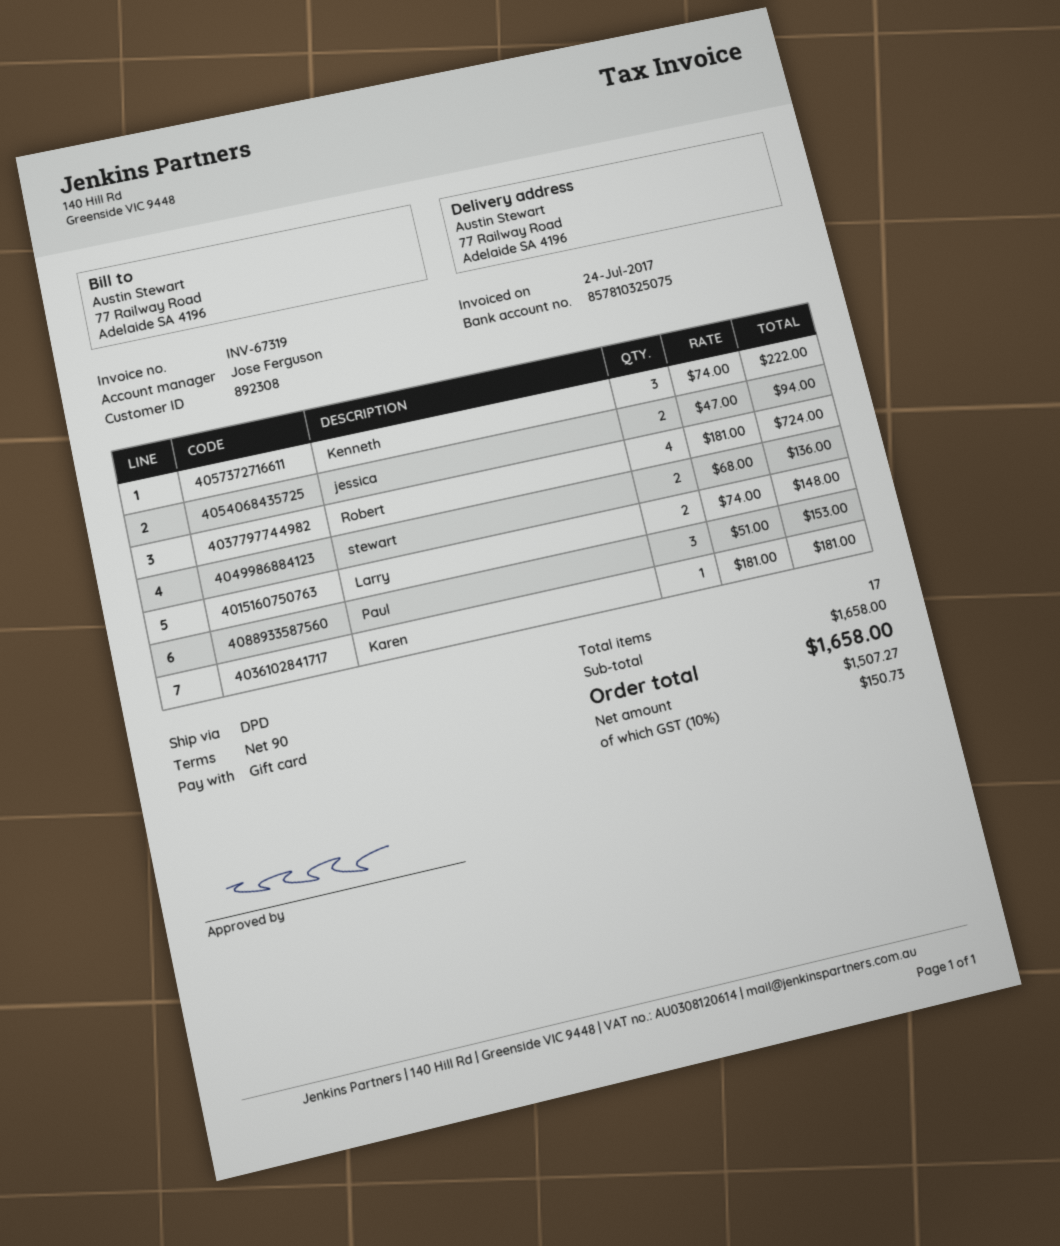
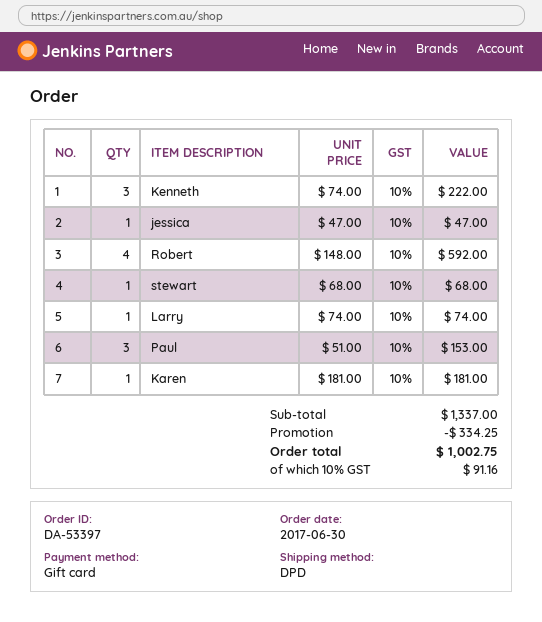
jessica: 2 x 47.00 = 94.00 -> 1 x 47.00 = 47.00
Robert: 4 x 181.00 = 724.00 -> 4 x 148.00 = 592.00
stewart: 2 x 68.00 = 136.00 -> 1 x 68.00 = 68.00
Larry: 2 x 74.00 = 148.00 -> 1 x 74.00 = 74.00
subtotal: 1658.00 -> 1337.00
discount: none -> 334.25
tax: 10% = 150.73 -> 10% = 91.16
total: 1658.00 -> 1002.75

